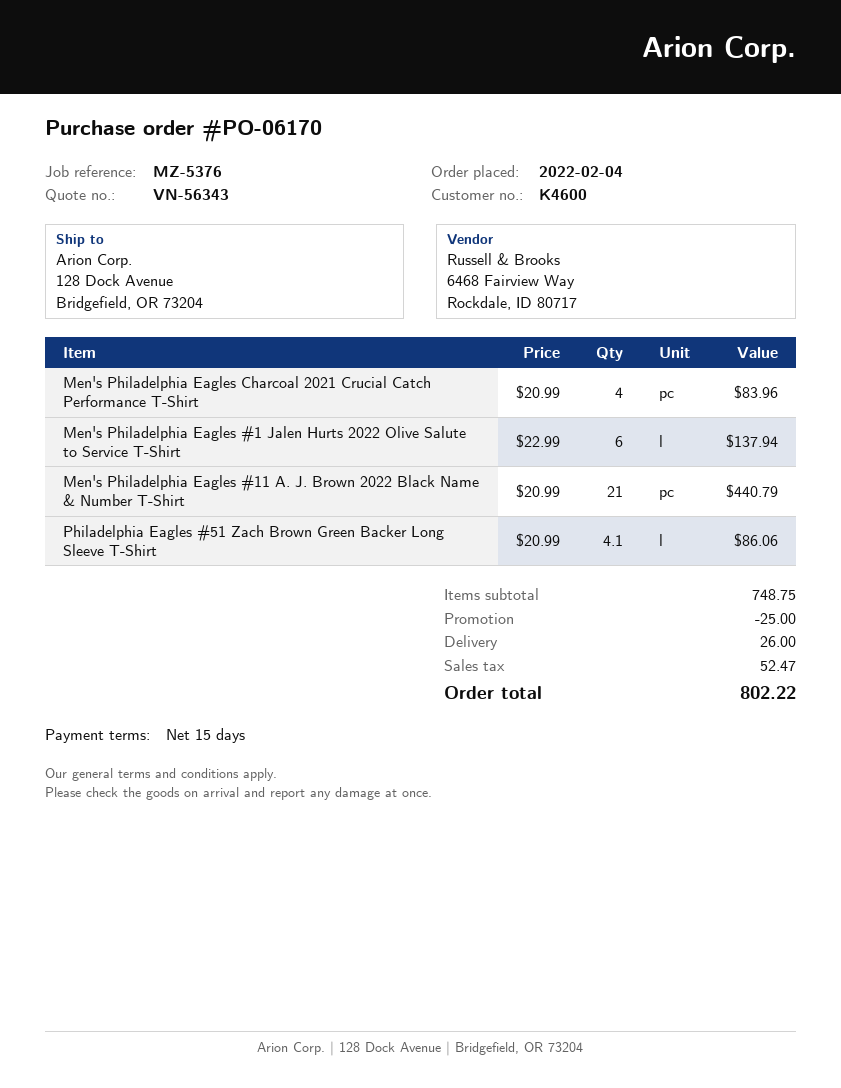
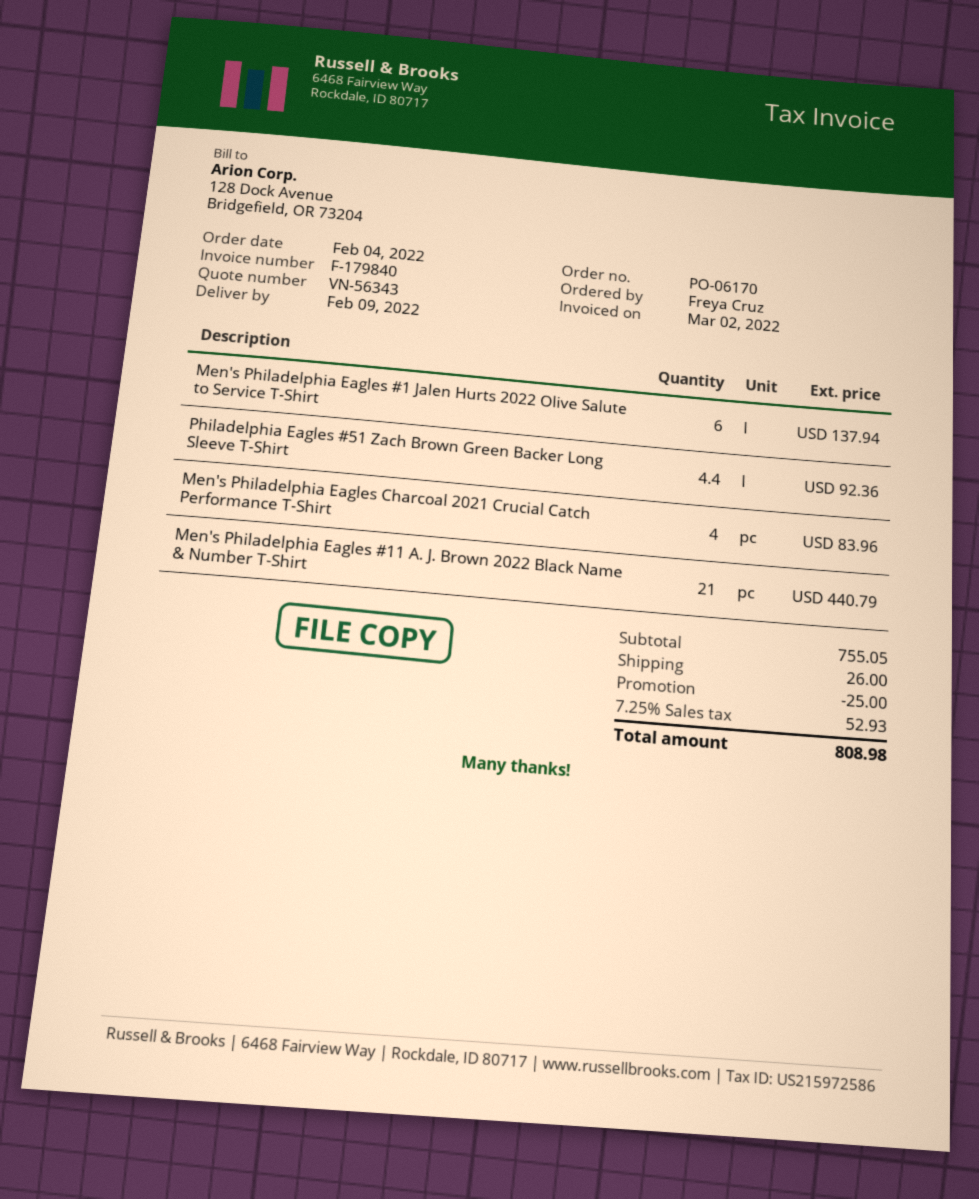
Philadelphia Eagles #51 Zach Brown Green Backer Long Sleeve T-Shirt: 4.1 for 86.06 -> 4.4 for 92.36
subtotal: 748.75 -> 755.05
tax: 52.47 -> 52.93
total: 802.22 -> 808.98

